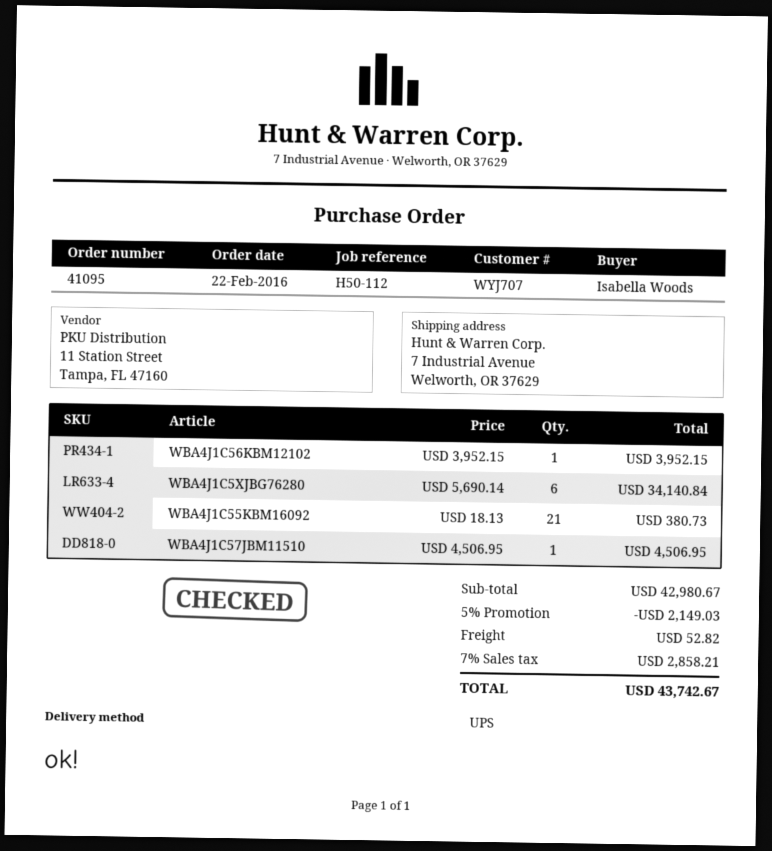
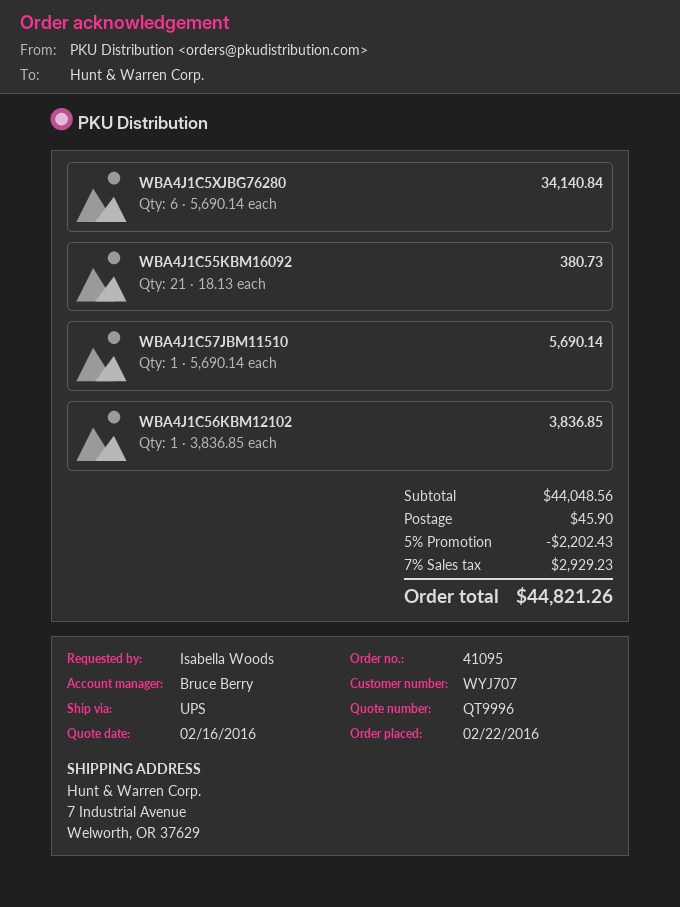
WBA4J1C56KBM12102: 1 x 3952.15 = 3952.15 -> 1 x 3836.85 = 3836.85
WBA4J1C57JBM11510: 1 x 4506.95 = 4506.95 -> 1 x 5690.14 = 5690.14
subtotal: 42980.67 -> 44048.56
discount: 5% = 2149.03 -> 5% = 2202.43
shipping: 52.82 -> 45.90
tax: 7% = 2858.21 -> 7% = 2929.23
total: 43742.67 -> 44821.26

